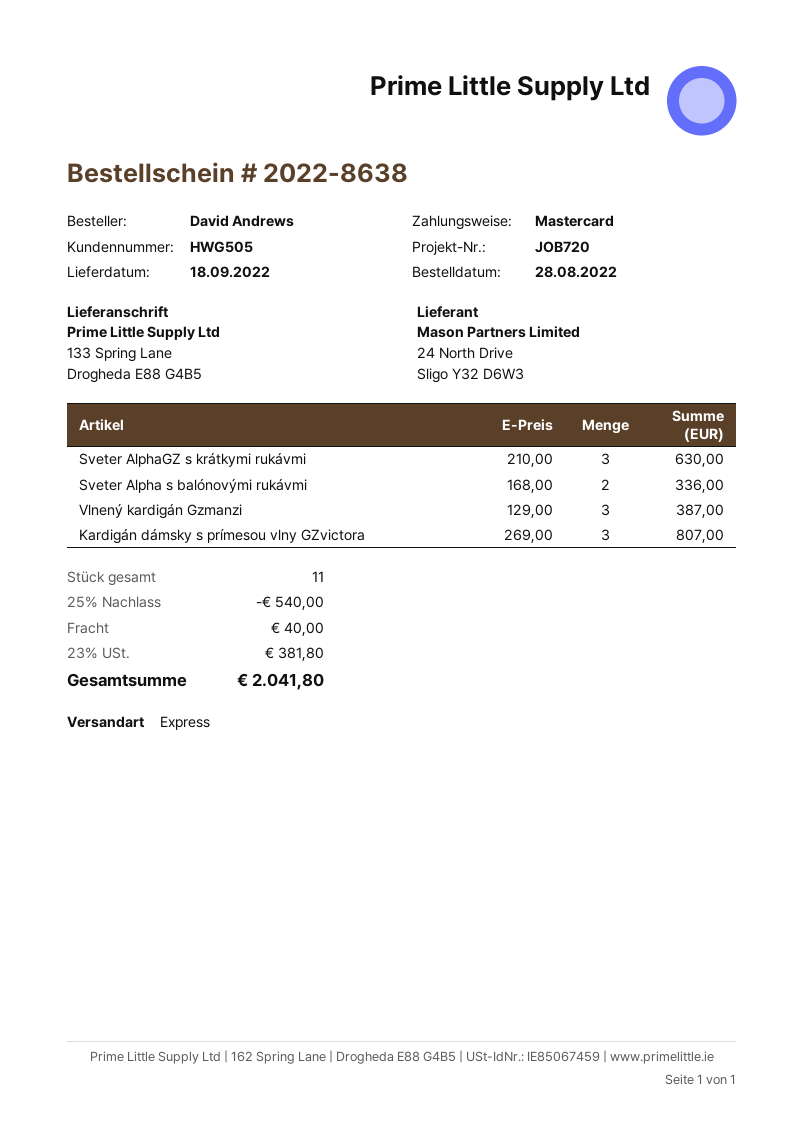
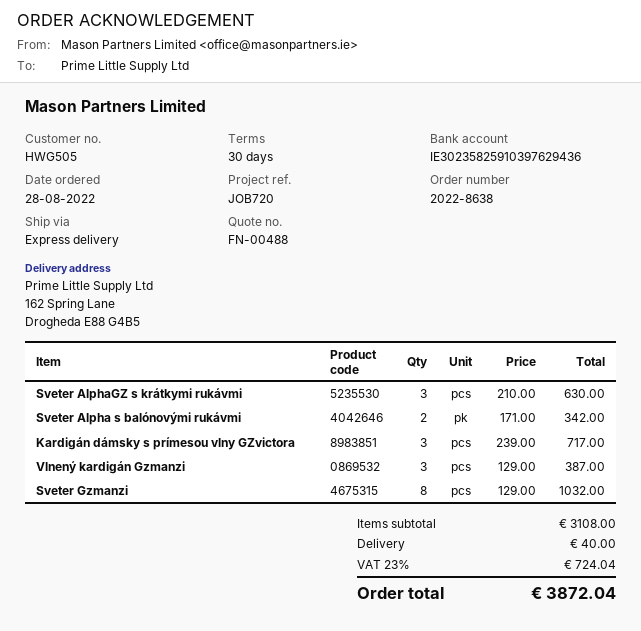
ship to: 133 Spring Lane, Drogheda E88 G4B5 -> 162 Spring Lane, Drogheda E88 G4B5
Sveter Alpha s balónovými rukávmi: 2 x 168.00 = 336.00 -> 2 x 171.00 = 342.00
Kardigán dámsky s prímesou vlny GZvictora: 3 x 269.00 = 807.00 -> 3 x 239.00 = 717.00
Sveter Gzmanzi: none -> 8 x 129.00 = 1032.00
discount: 25% = 540.00 -> none
tax: 23% = 381.80 -> 23% = 724.04
total: 2041.80 -> 3872.04

